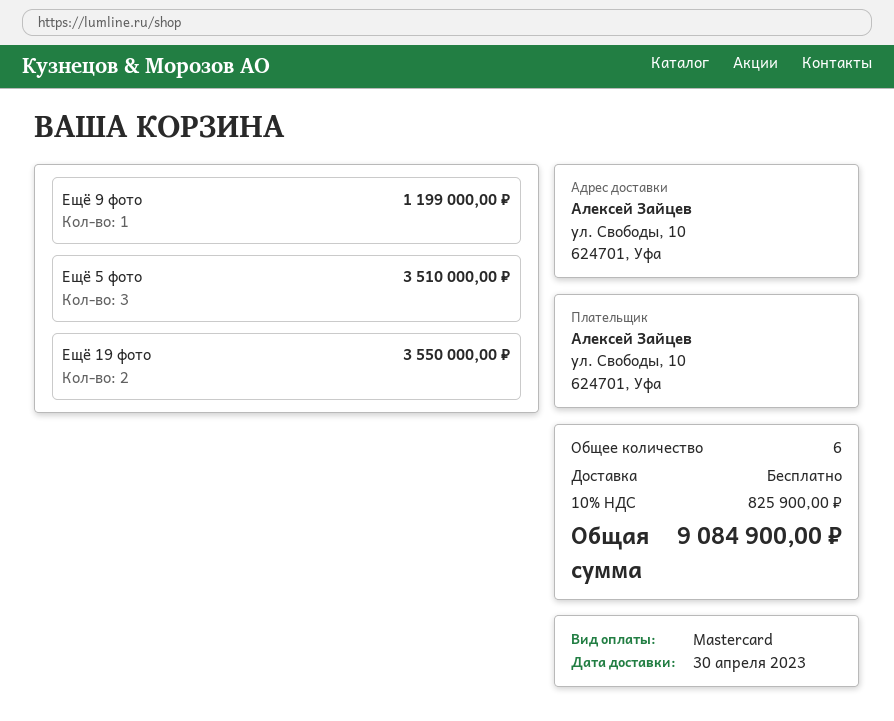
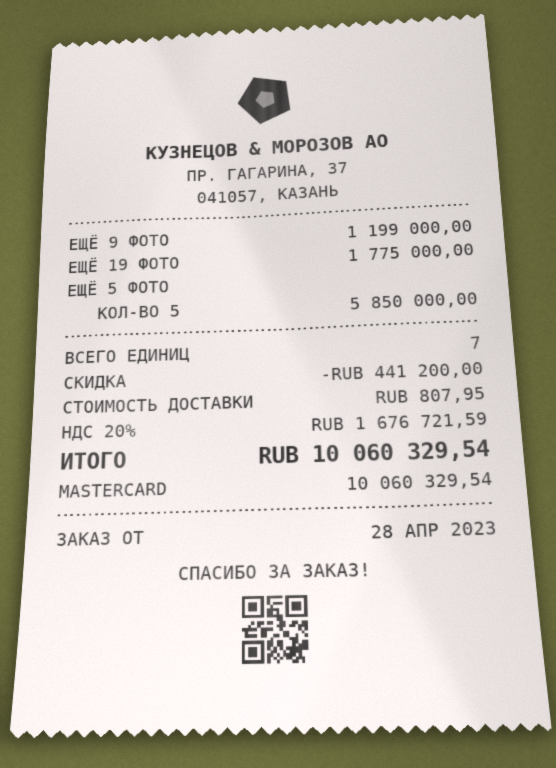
Ещё 5 фото: 3 for 3510000.00 -> 5 for 5850000.00
Ещё 19 фото: 2 for 3550000.00 -> 1 for 1775000.00
total quantity: 6 -> 7
discount: none -> 441200.00
shipping: 0.00 -> 807.95
tax: 10% = 825900.00 -> 20% = 1676721.59
total: 9084900.00 -> 10060329.54

